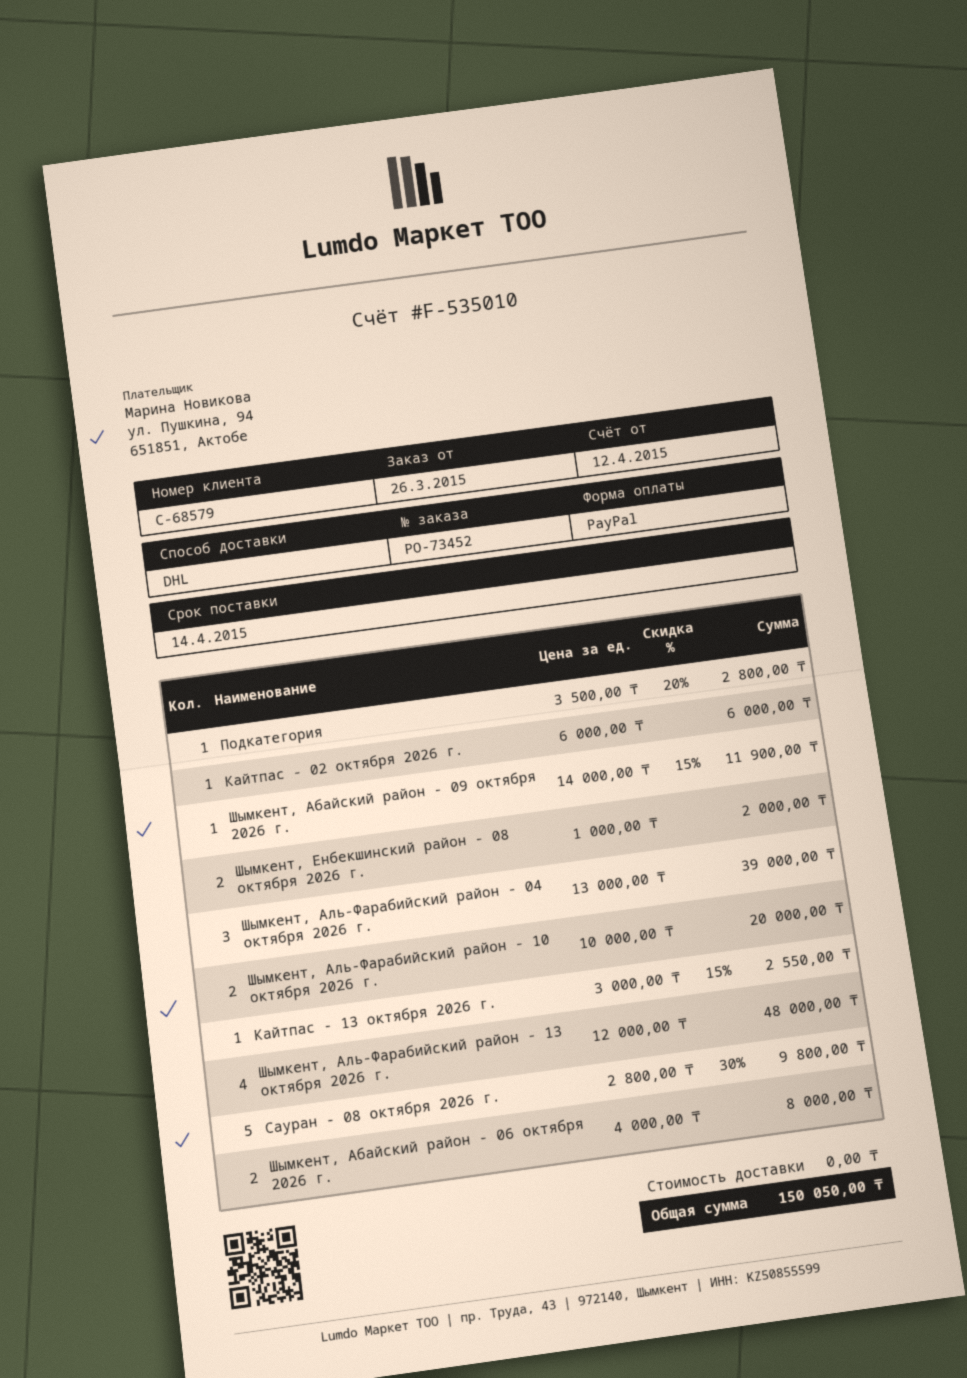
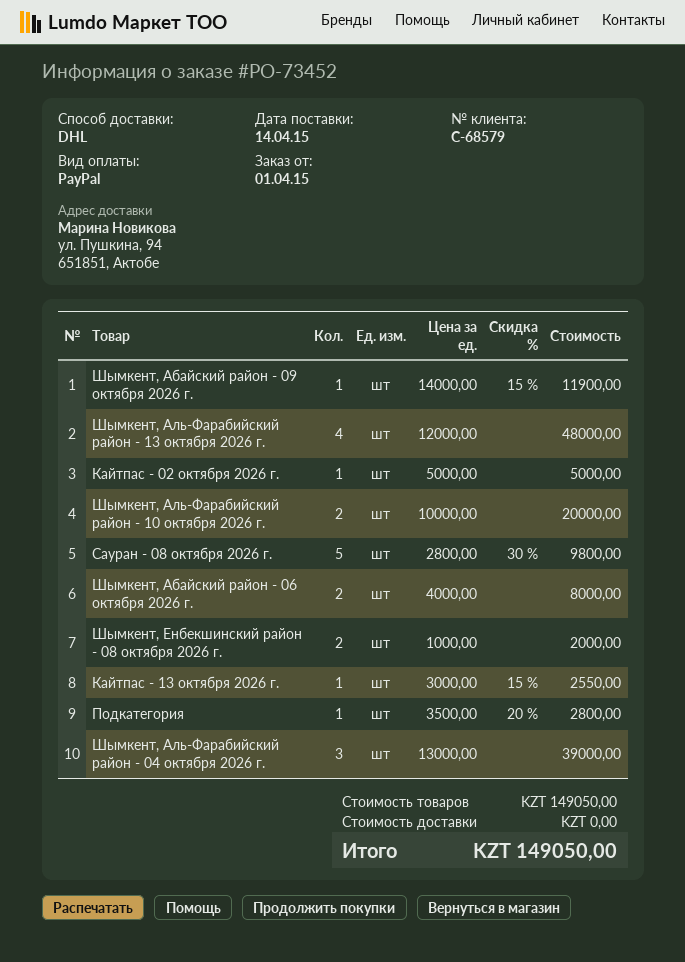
order date: 2015-03-26 -> 2015-04-01
Кайтпас - 02 октября 2026 г.: 1 x 6000.00 = 6000.00 -> 1 x 5000.00 = 5000.00
total: 150050.00 -> 149050.00

